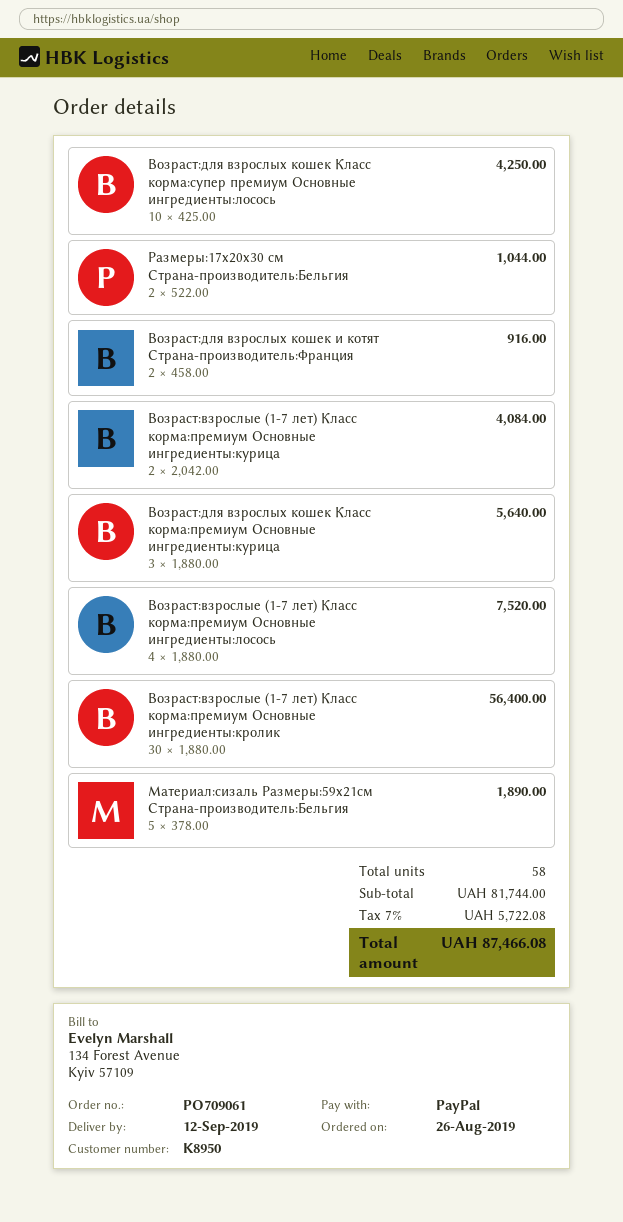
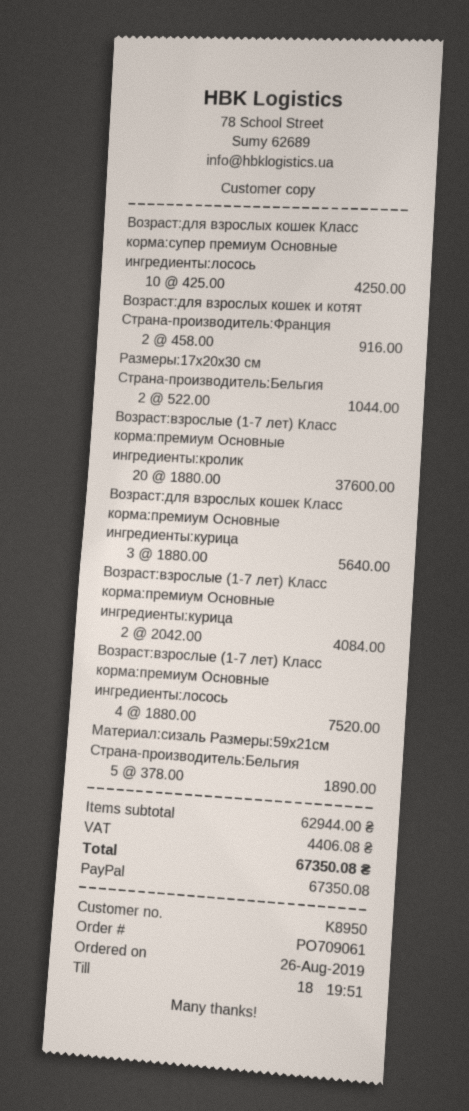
Возраст:взрослые (1-7 лет) Класс корма:премиум Основные ингредиенты:кролик: 30 x 1880.00 = 56400.00 -> 20 x 1880.00 = 37600.00
subtotal: 81744.00 -> 62944.00
tax: 5722.08 -> 4406.08
total: 87466.08 -> 67350.08

